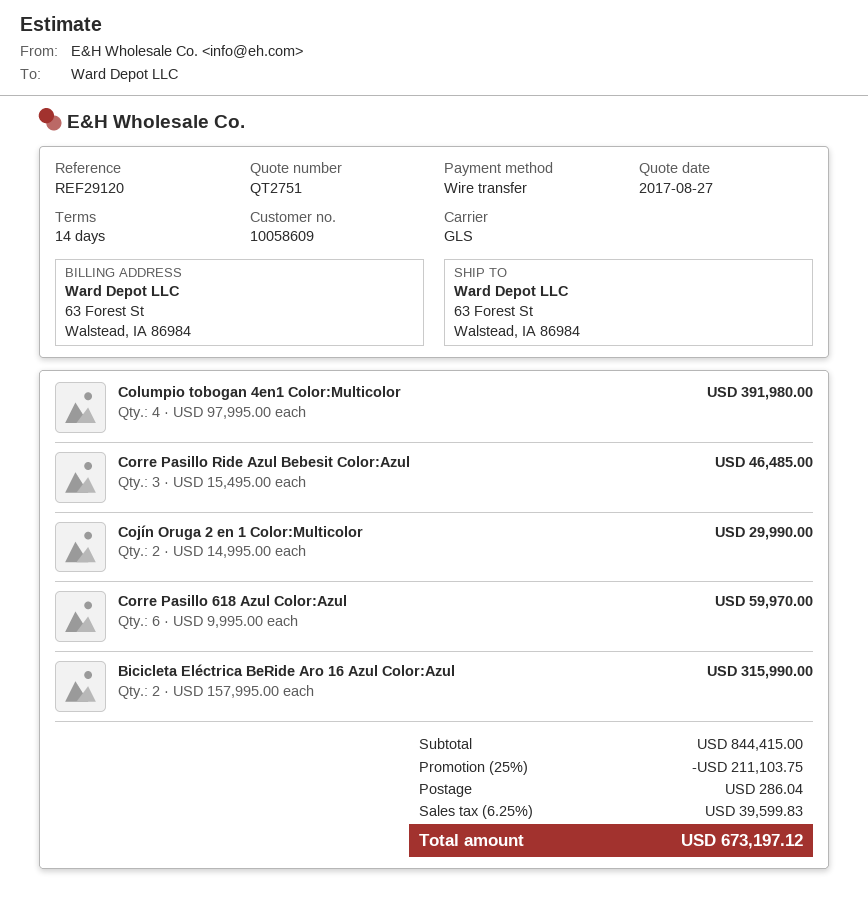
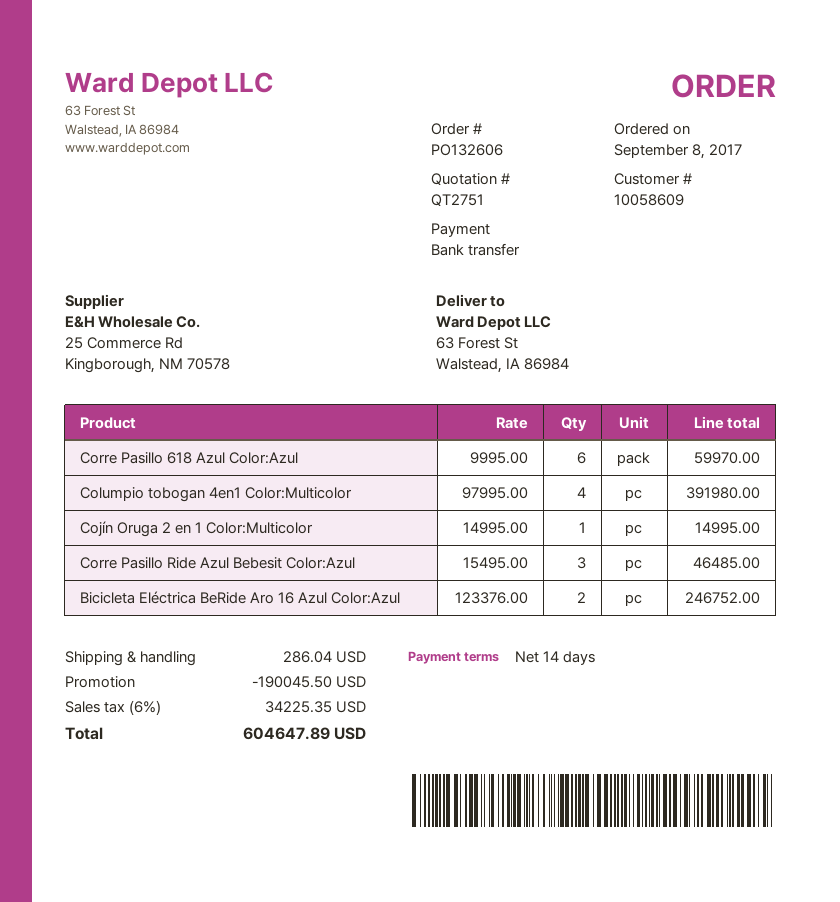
Cojín Oruga 2 en 1 Color:Multicolor: 2 x 14995.00 = 29990.00 -> 1 x 14995.00 = 14995.00
Bicicleta Eléctrica BeRide Aro 16 Azul Color:Azul: 2 x 157995.00 = 315990.00 -> 2 x 123376.00 = 246752.00
discount: 211103.75 -> 190045.50
tax: 6.25% = 39599.83 -> 6% = 34225.35
total: 673197.12 -> 604647.89

